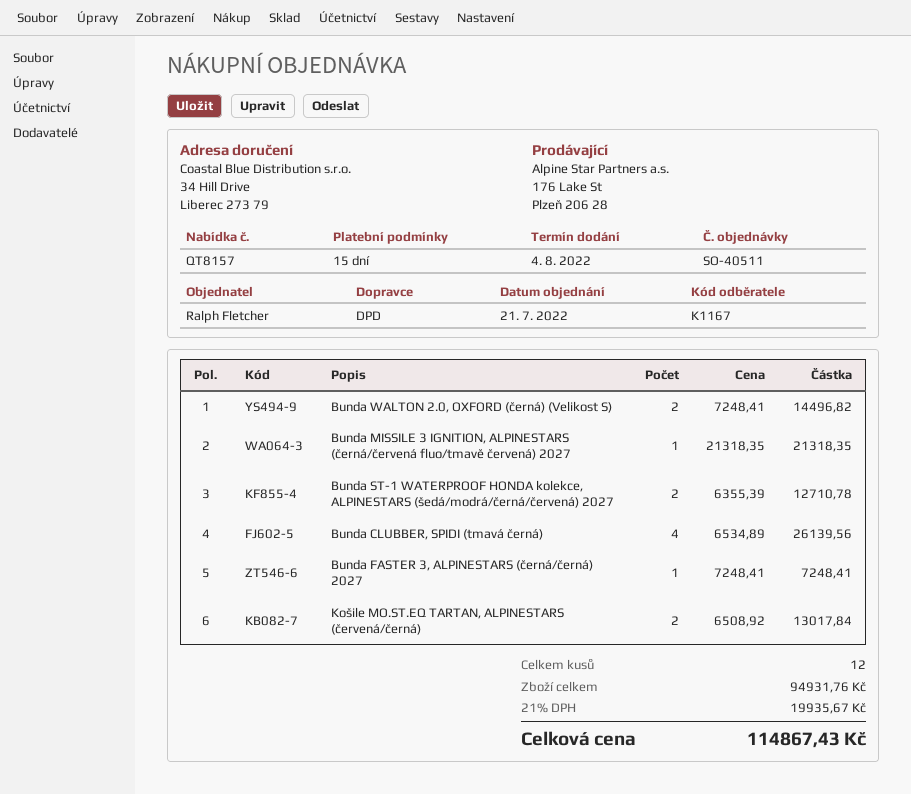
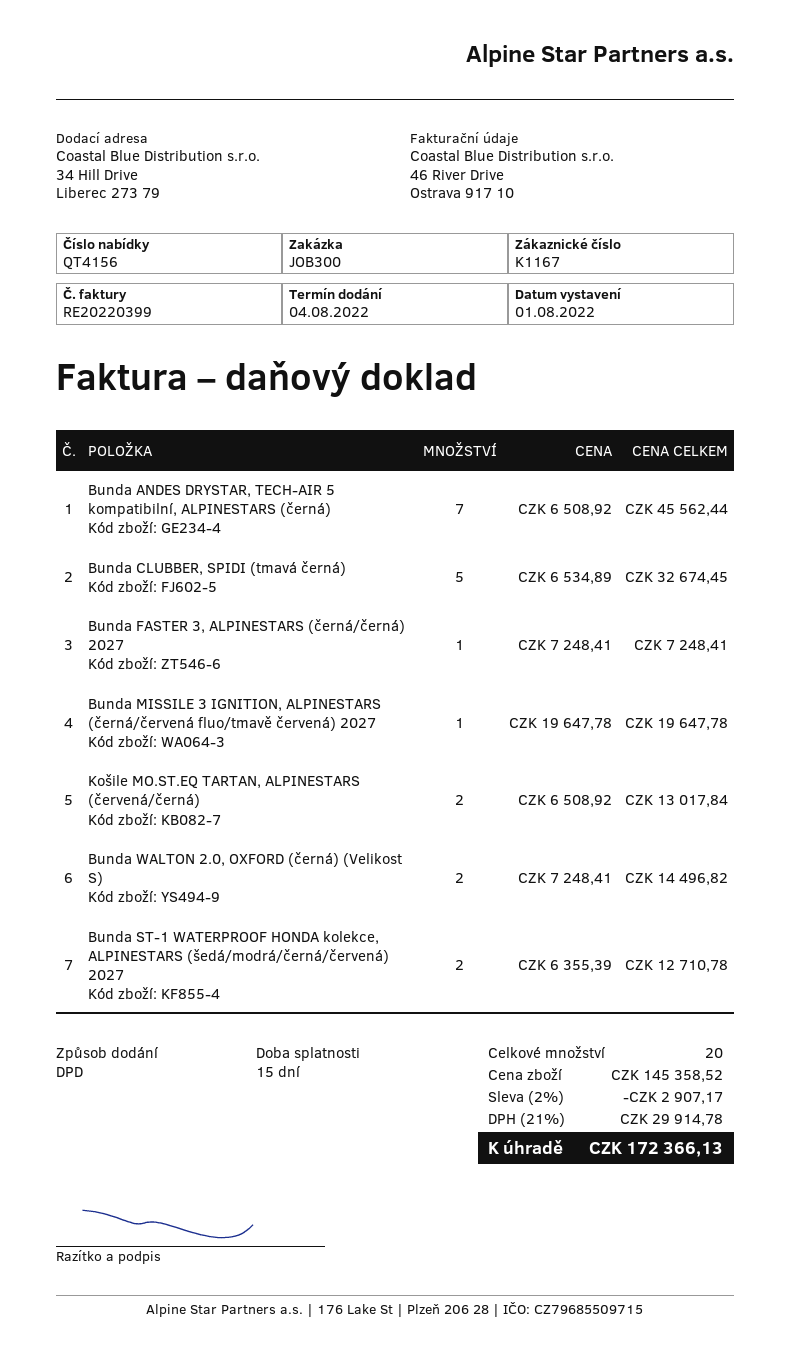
quote number: QT8157 -> QT4156
Bunda MISSILE 3 IGNITION, ALPINESTARS (černá/červená fluo/tmavě červená) 2027: 1 x 21318.35 = 21318.35 -> 1 x 19647.78 = 19647.78
Bunda CLUBBER, SPIDI (tmavá černá): 4 x 6534.89 = 26139.56 -> 5 x 6534.89 = 32674.45
Bunda ANDES DRYSTAR, TECH-AIR 5 kompatibilní, ALPINESTARS (černá): none -> 7 x 6508.92 = 45562.44
total quantity: 12 -> 20
subtotal: 94931.76 -> 145358.52
discount: none -> 2% = 2907.17
tax: 21% = 19935.67 -> 21% = 29914.78
total: 114867.43 -> 172366.13

